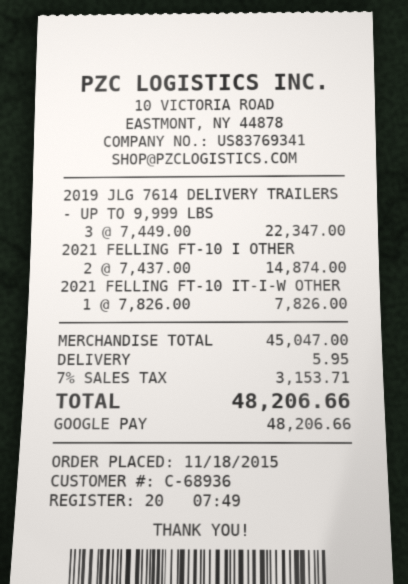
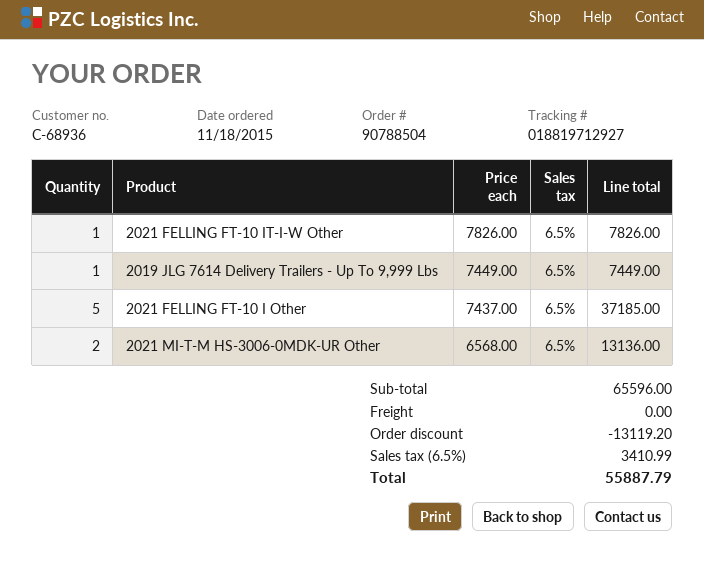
2019 JLG 7614 DELIVERY TRAILERS - UP TO 9,999 LBS: 3 x 7449.00 = 22347.00 -> 1 x 7449.00 = 7449.00
2021 FELLING FT-10 I OTHER: 2 x 7437.00 = 14874.00 -> 5 x 7437.00 = 37185.00
2021 MI-T-M HS-3006-0MDK-UR Other: none -> 2 x 6568.00 = 13136.00
subtotal: 45047.00 -> 65596.00
discount: none -> 13119.20
shipping: 5.95 -> 0.00
tax: 7% = 3153.71 -> 6.5% = 3410.99
total: 48206.66 -> 55887.79

